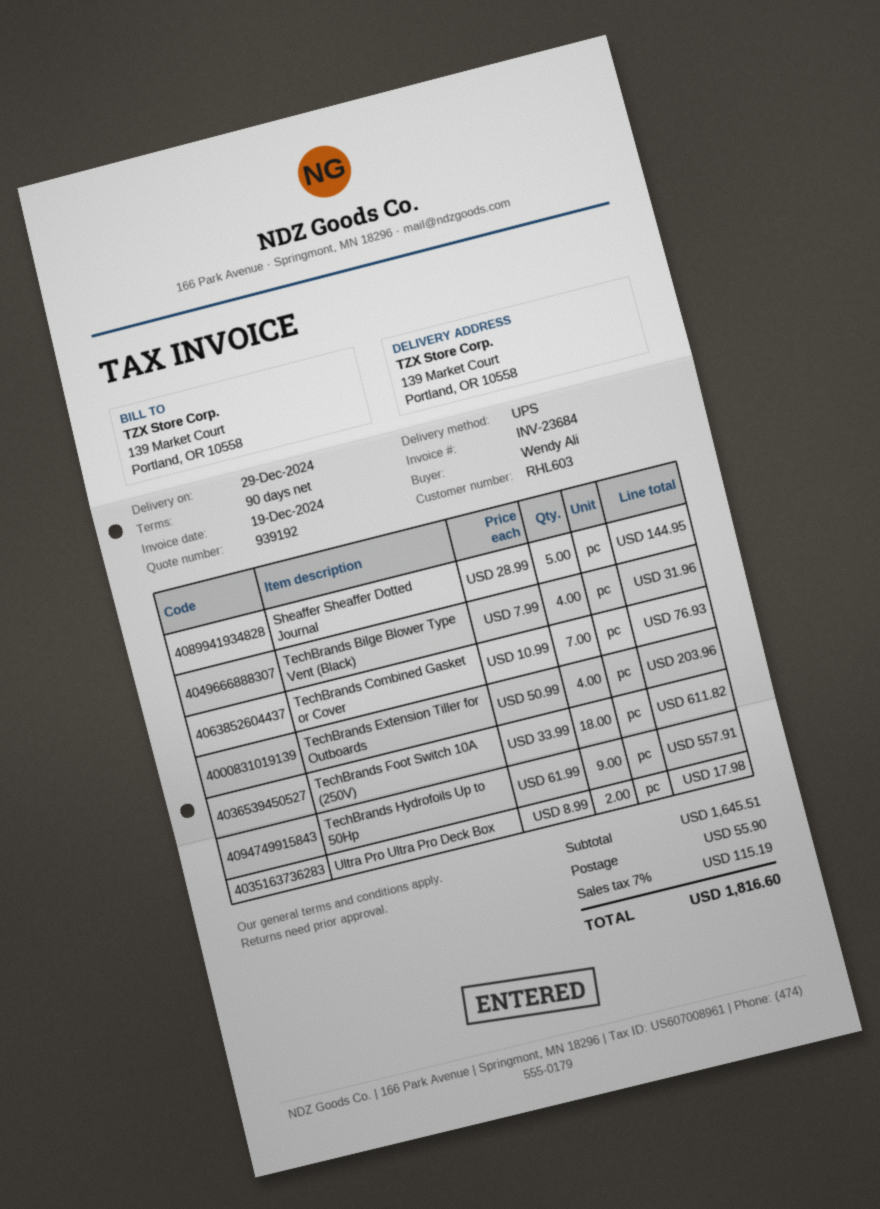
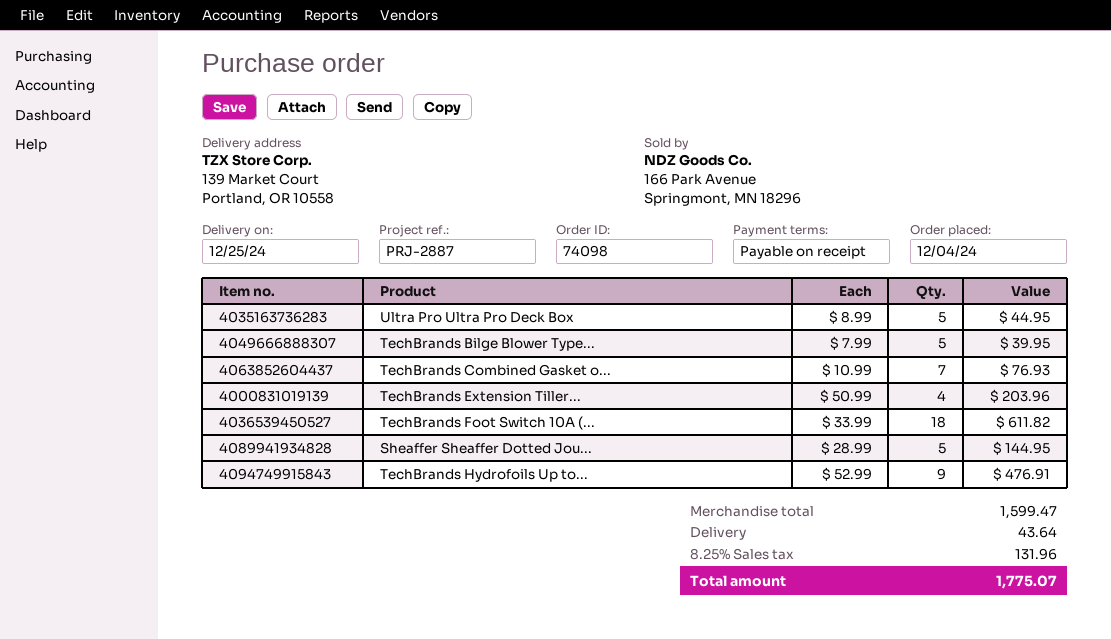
delivery date: 2024-12-29 -> 2024-12-25
payment terms: 90 days -> on receipt
TechBrands Bilge Blower Type Vent (Black): 4 x 7.99 = 31.96 -> 5 x 7.99 = 39.95
TechBrands Hydrofoils Up to 50Hp: 9 x 61.99 = 557.91 -> 9 x 52.99 = 476.91
Ultra Pro Ultra Pro Deck Box: 2 x 8.99 = 17.98 -> 5 x 8.99 = 44.95
subtotal: 1645.51 -> 1599.47
shipping: 55.90 -> 43.64
tax: 7% = 115.19 -> 8.25% = 131.96
total: 1816.60 -> 1775.07

